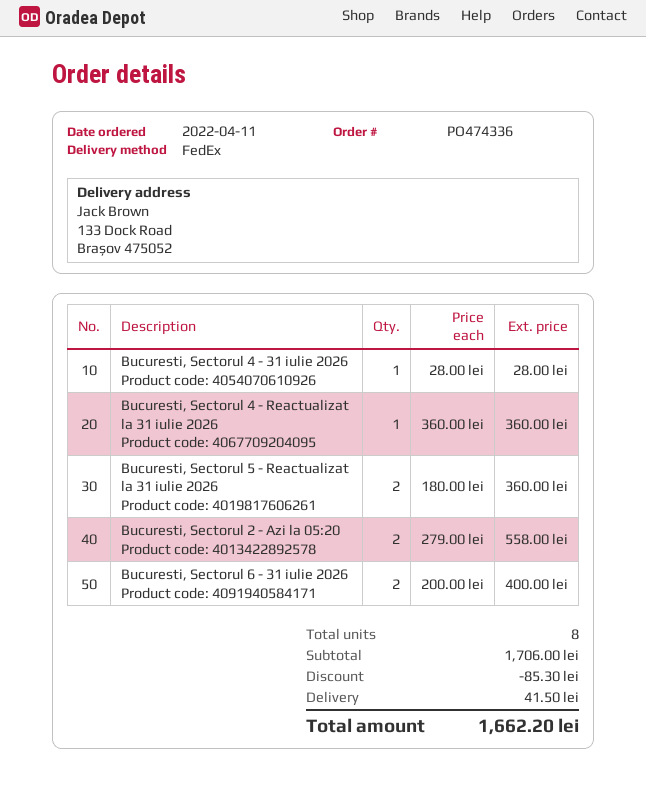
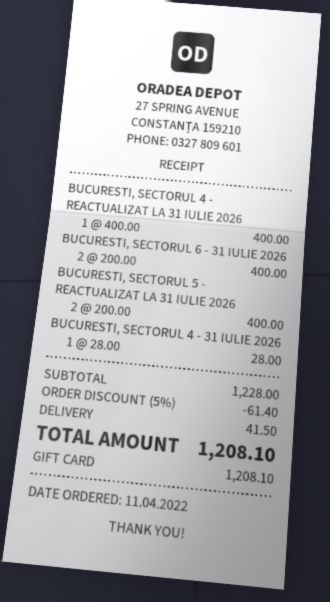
Bucuresti, Sectorul 4 - Reactualizat la 31 iulie 2026: 1 x 360.00 = 360.00 -> 1 x 400.00 = 400.00
Bucuresti, Sectorul 5 - Reactualizat la 31 iulie 2026: 2 x 180.00 = 360.00 -> 2 x 200.00 = 400.00
Bucuresti, Sectorul 2 - Azi la 05:20: 2 x 279.00 = 558.00 -> none
subtotal: 1706.00 -> 1228.00
discount: 85.30 -> 61.40
total: 1662.20 -> 1208.10

